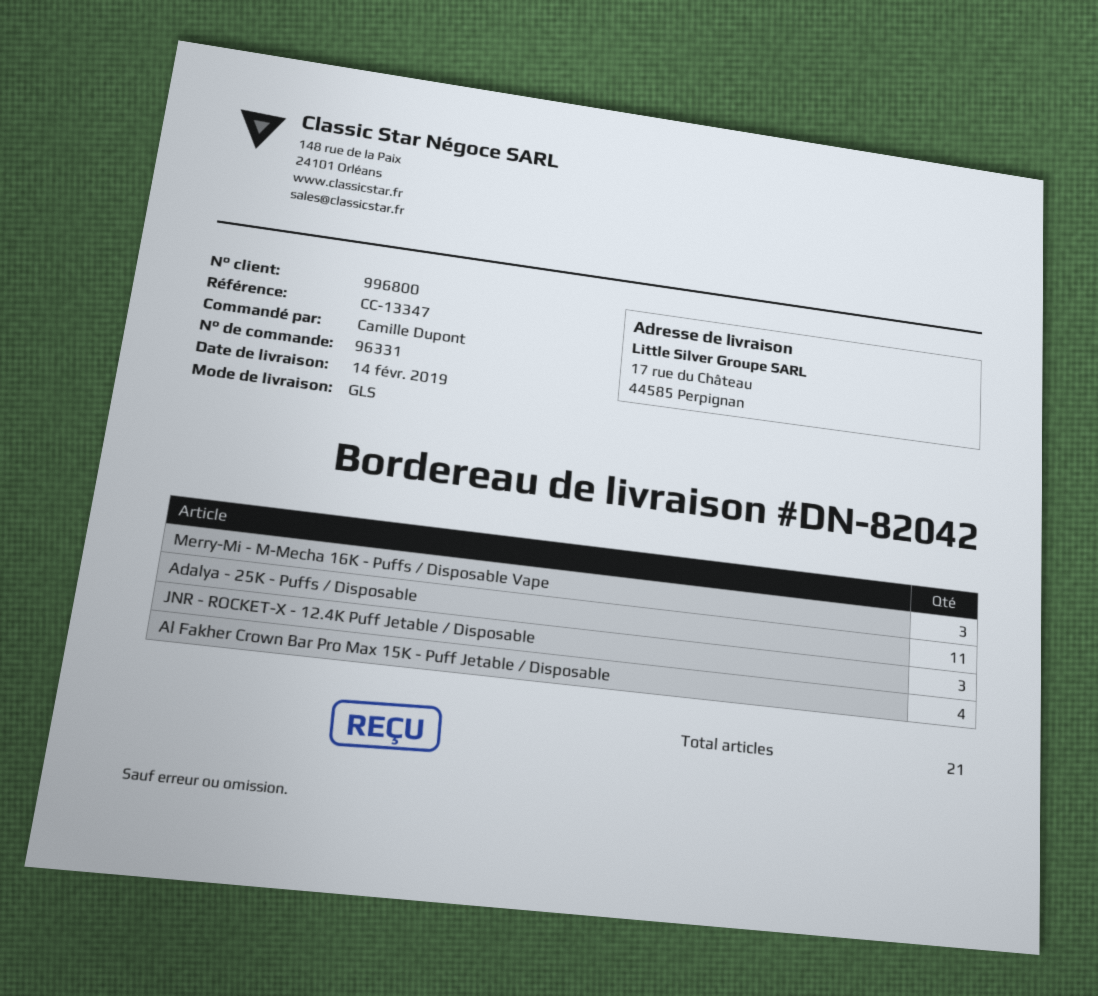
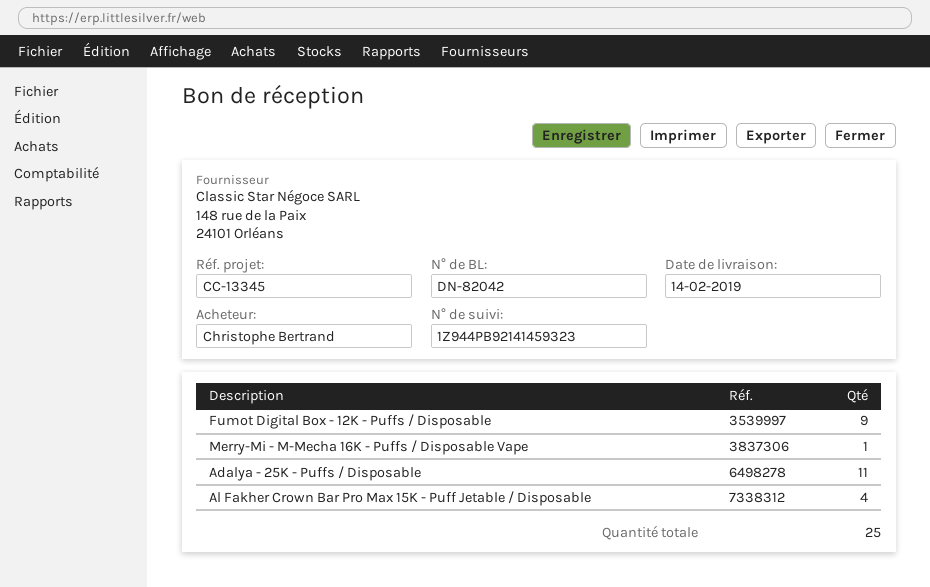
reference: CC-13347 -> CC-13345
ordered by: Camille Dupont -> Christophe Bertrand
Merry-Mi - M-Mecha 16K - Puffs / Disposable Vape: 3 -> 1
JNR - ROCKET-X - 12.4K Puff Jetable / Disposable: 3 -> none
Fumot Digital Box - 12K - Puffs / Disposable: none -> 9
total quantity: 21 -> 25

